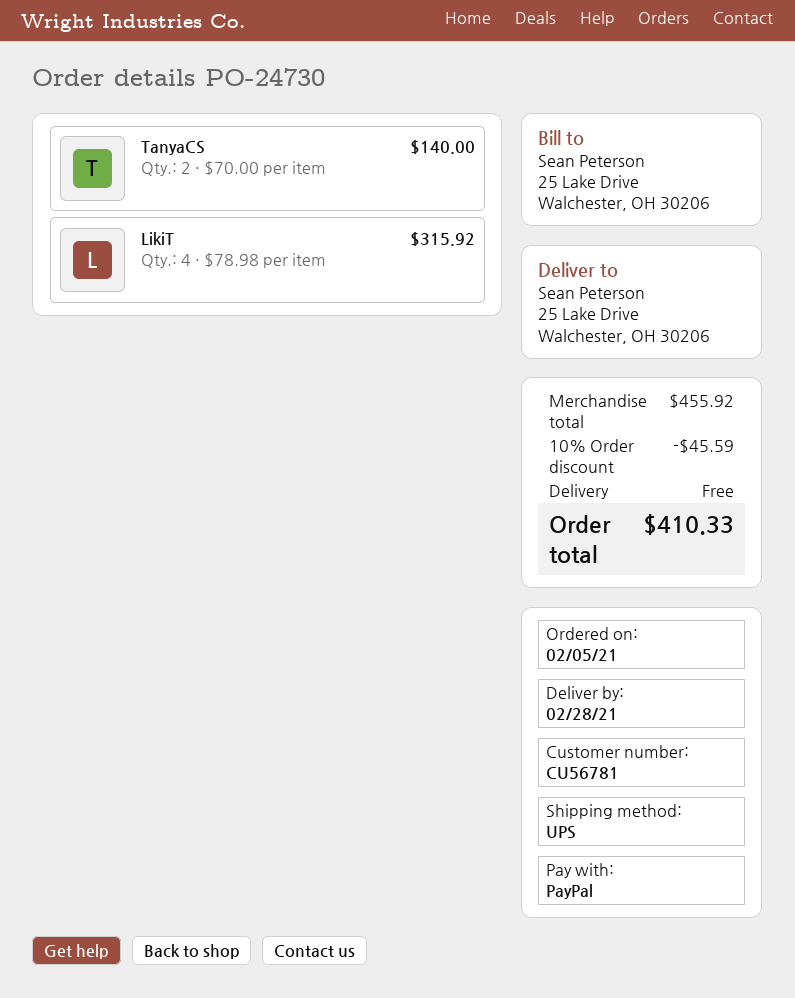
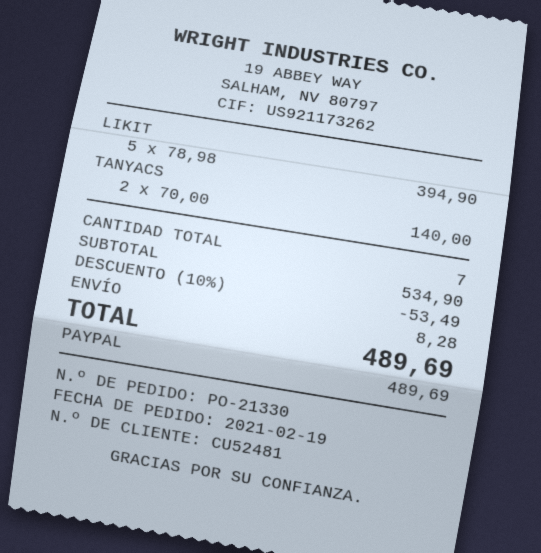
order number: PO-24730 -> PO-21330
order date: 2021-02-05 -> 2021-02-19
customer number: CU56781 -> CU52481
LikiT: 4 x 78.98 = 315.92 -> 5 x 78.98 = 394.90
subtotal: 455.92 -> 534.90
discount: 10% = 45.59 -> 10% = 53.49
shipping: 0.00 -> 8.28
total: 410.33 -> 489.69

